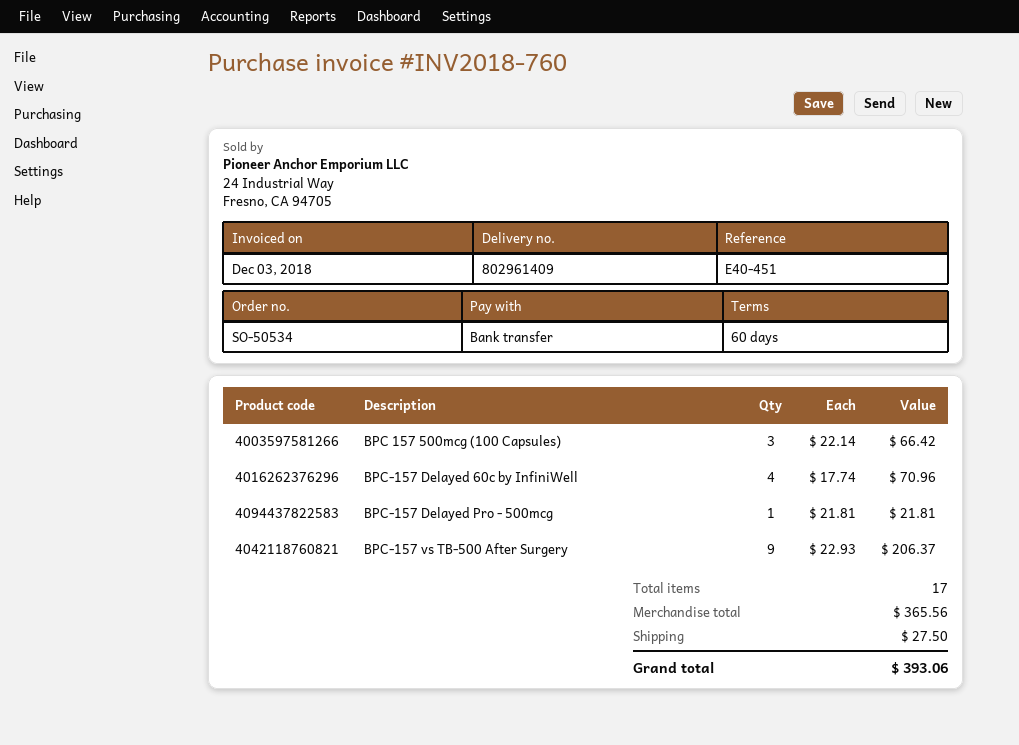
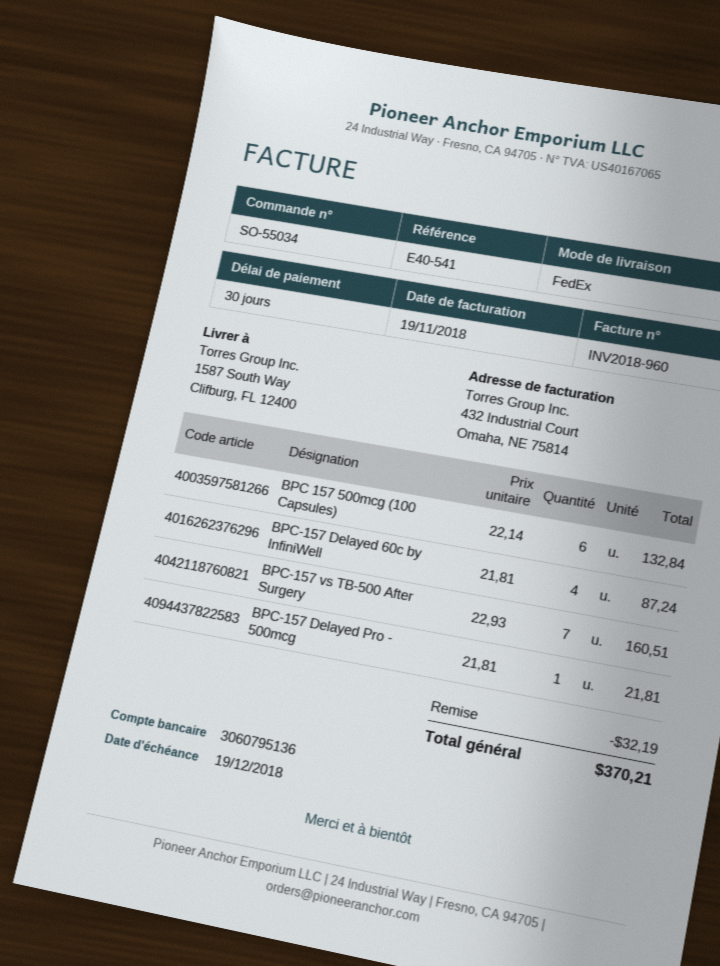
order number: SO-50534 -> SO-55034
invoice number: INV2018-760 -> INV2018-960
invoice date: 2018-12-03 -> 2018-11-19
payment terms: 60 days -> 30 days
reference: E40-451 -> E40-541
BPC 157 500mcg (100 Capsules): 3 x 22.14 = 66.42 -> 6 x 22.14 = 132.84
BPC-157 Delayed 60c by InfiniWell: 4 x 17.74 = 70.96 -> 4 x 21.81 = 87.24
BPC-157 vs TB-500 After Surgery: 9 x 22.93 = 206.37 -> 7 x 22.93 = 160.51
discount: none -> 32.19
shipping: 27.50 -> none
total: 393.06 -> 370.21

